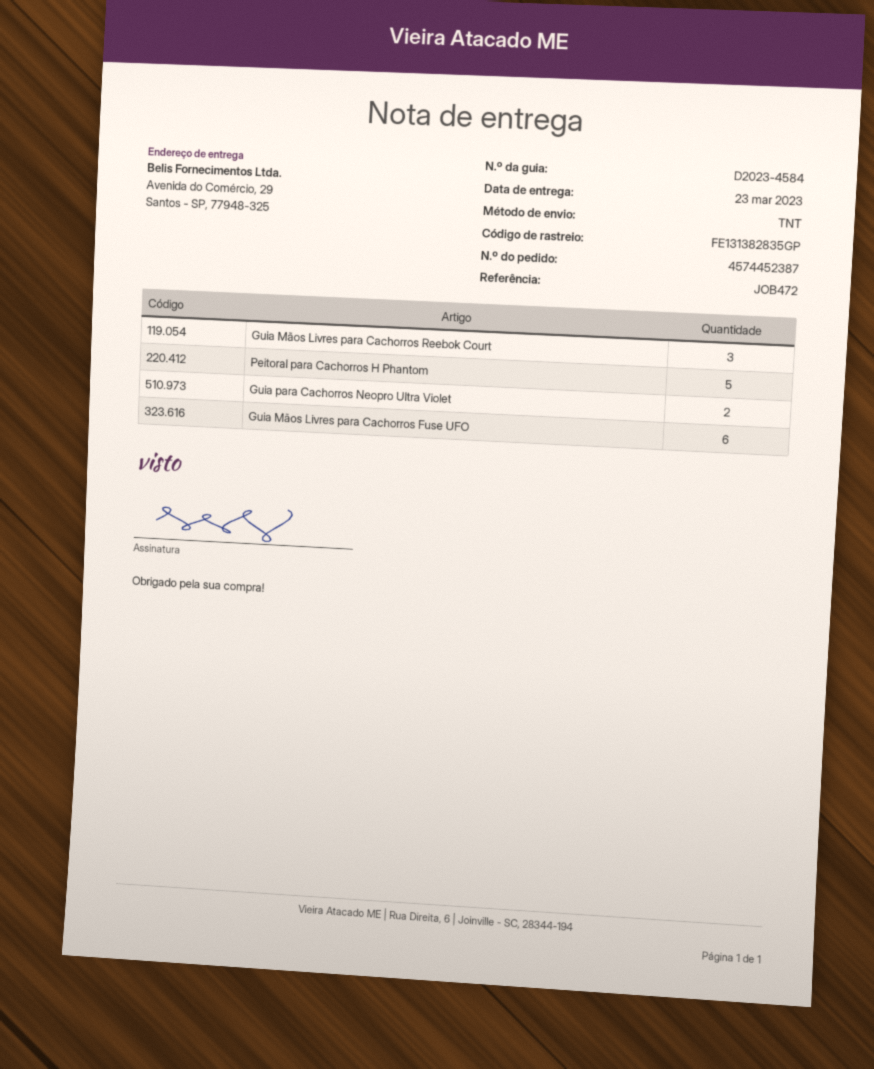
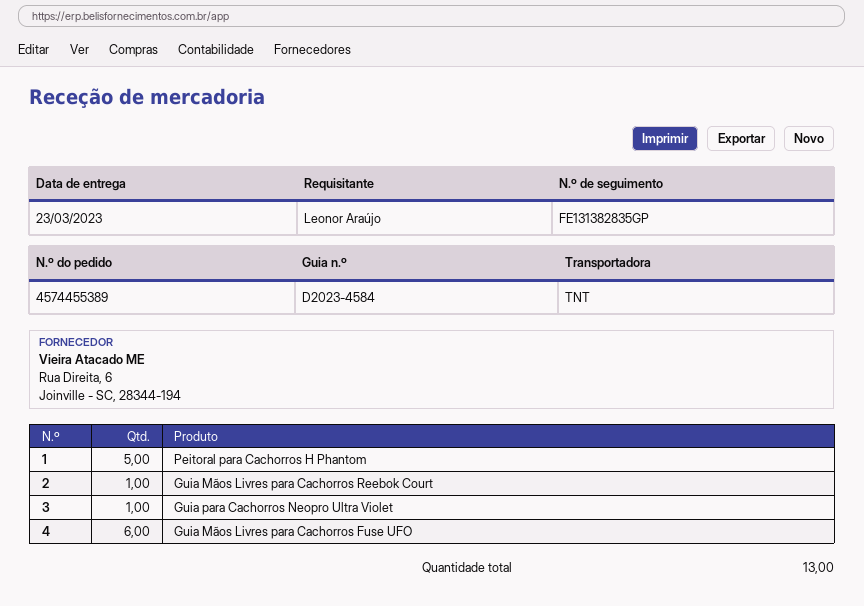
order number: 4574452387 -> 4574455389
Guia Mãos Livres para Cachorros Reebok Court: 3 -> 1
Guia para Cachorros Neopro Ultra Violet: 2 -> 1

